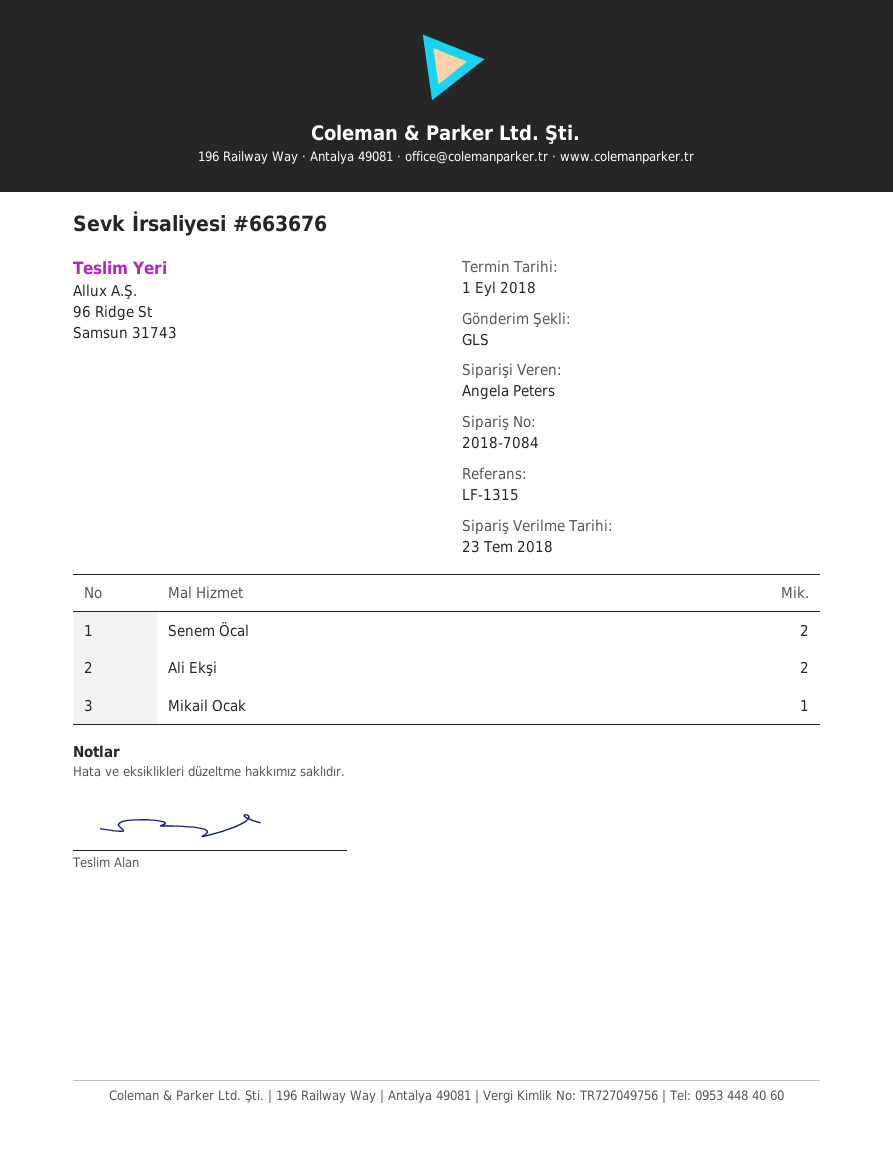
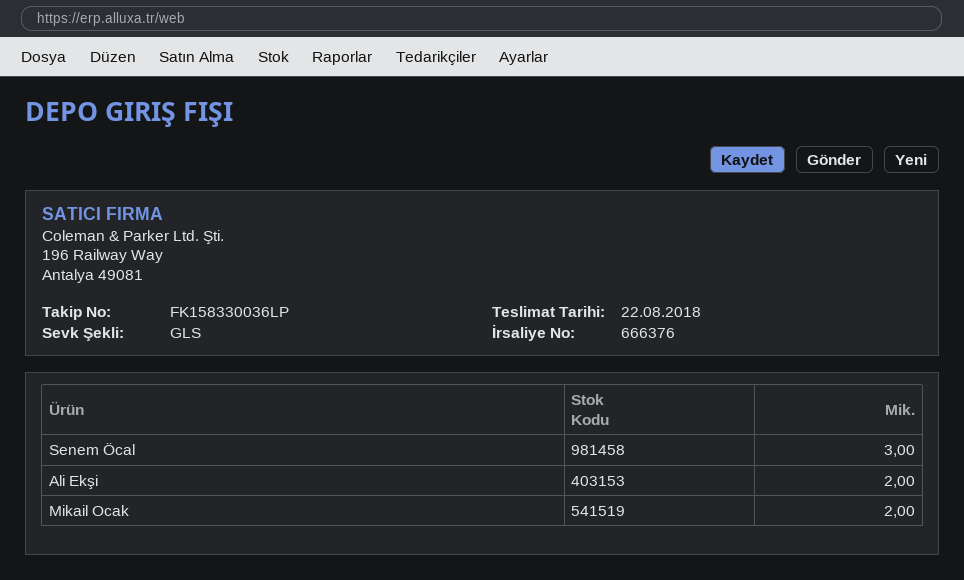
delivery note number: 663676 -> 666376
delivery date: 2018-09-01 -> 2018-08-22
Senem Öcal: 2 -> 3
Mikail Ocak: 1 -> 2

